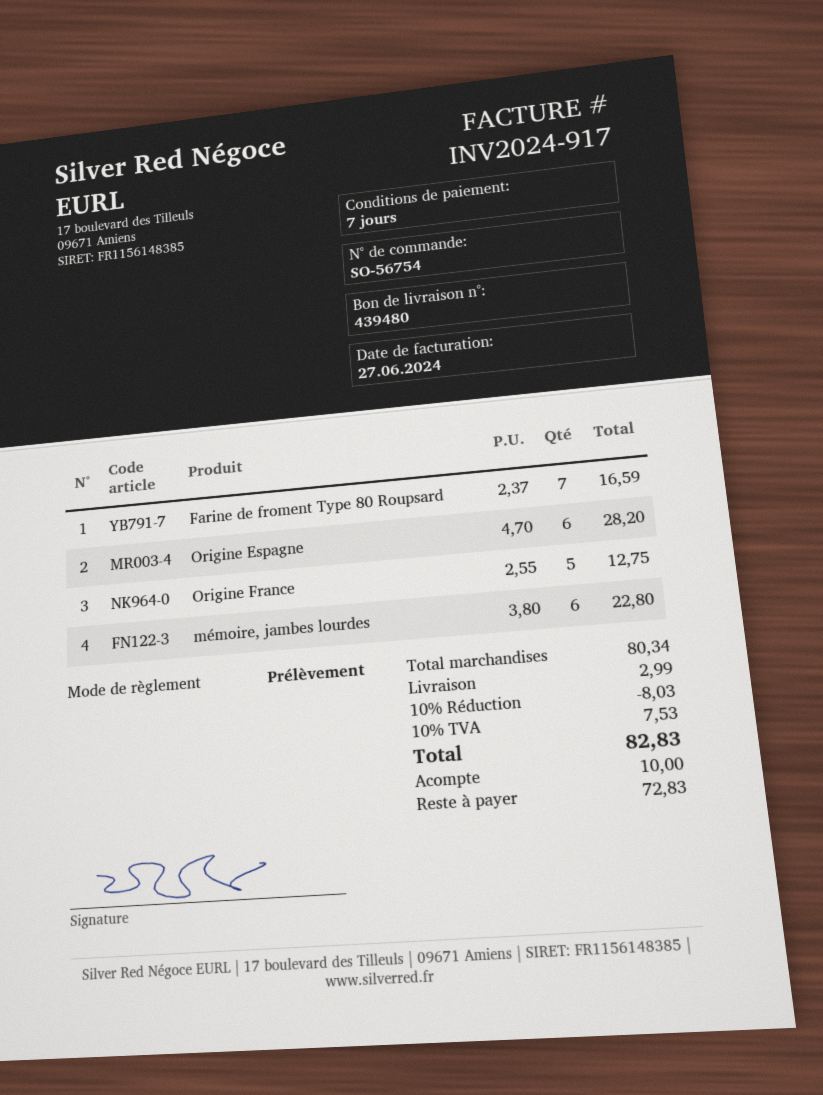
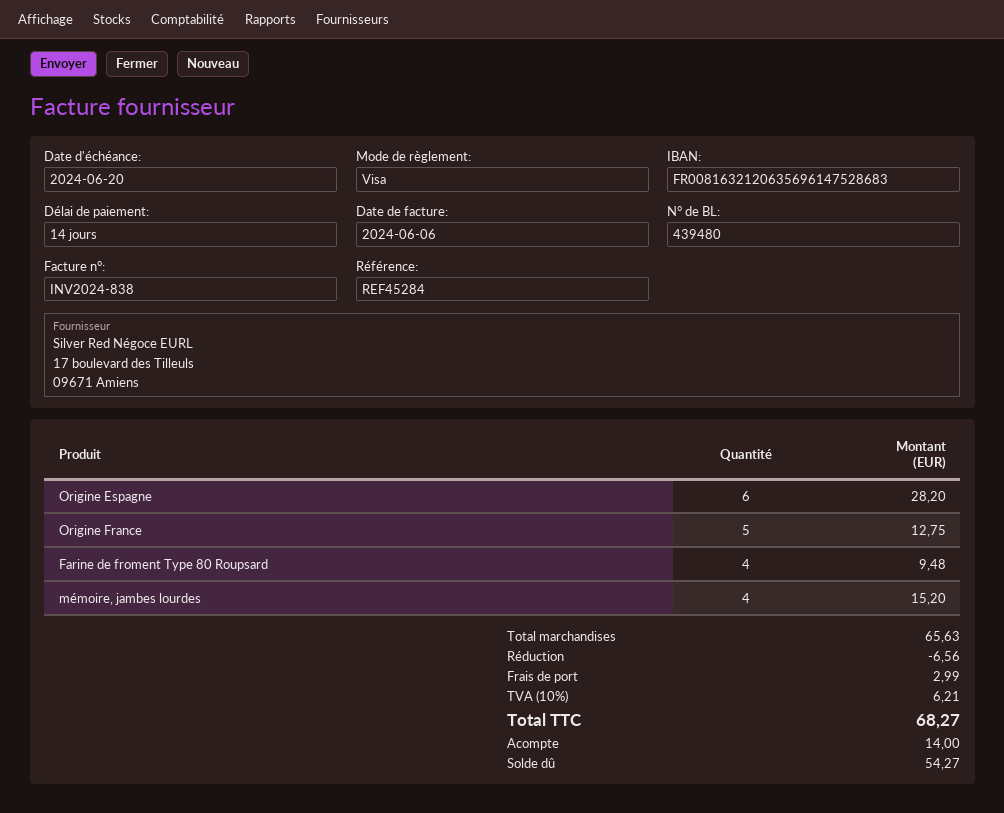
invoice number: INV2024-917 -> INV2024-838
invoice date: 2024-06-27 -> 2024-06-06
payment terms: 7 days -> 14 days
payment method: direct debit -> Visa
Farine de froment Type 80 Roupsard: 7 for 16.59 -> 4 for 9.48
mémoire, jambes lourdes: 6 for 22.80 -> 4 for 15.20
subtotal: 80.34 -> 65.63
discount: 8.03 -> 6.56
tax: 10% = 7.53 -> 10% = 6.21
total: 82.83 -> 68.27
deposit: 10.00 -> 14.00
balance: 72.83 -> 54.27

